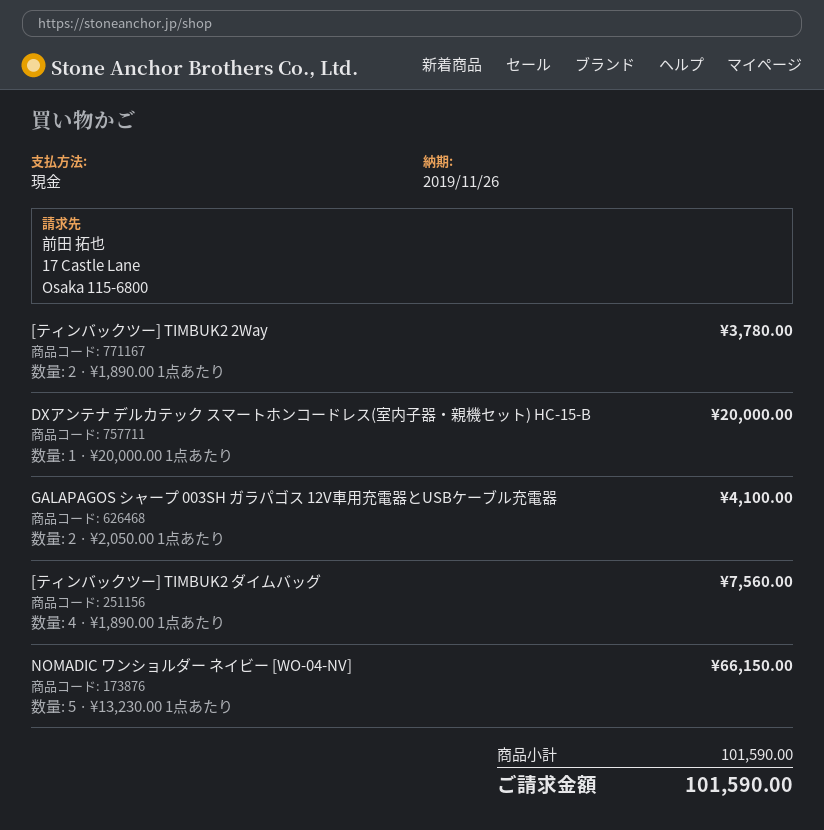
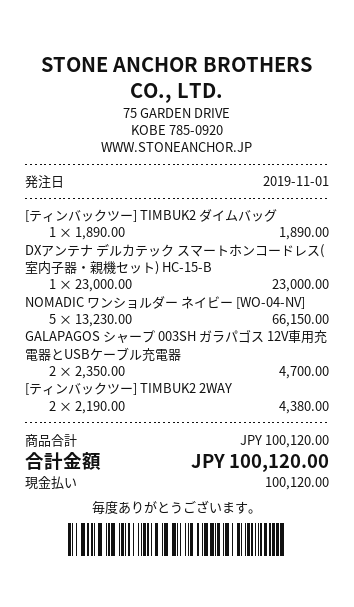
[ティンバックツー] TIMBUK2 2Way: 2 x 1890.00 = 3780.00 -> 2 x 2190.00 = 4380.00
DXアンテナ デルカテック スマートホンコードレス(室内子器・親機セット) HC-15-B: 1 x 20000.00 = 20000.00 -> 1 x 23000.00 = 23000.00
GALAPAGOS シャープ 003SH ガラパゴス 12V車用充電器とUSBケーブル充電器: 2 x 2050.00 = 4100.00 -> 2 x 2350.00 = 4700.00
[ティンバックツー] TIMBUK2 ダイムバッグ: 4 x 1890.00 = 7560.00 -> 1 x 1890.00 = 1890.00
subtotal: 101590.00 -> 100120.00
total: 101590.00 -> 100120.00

